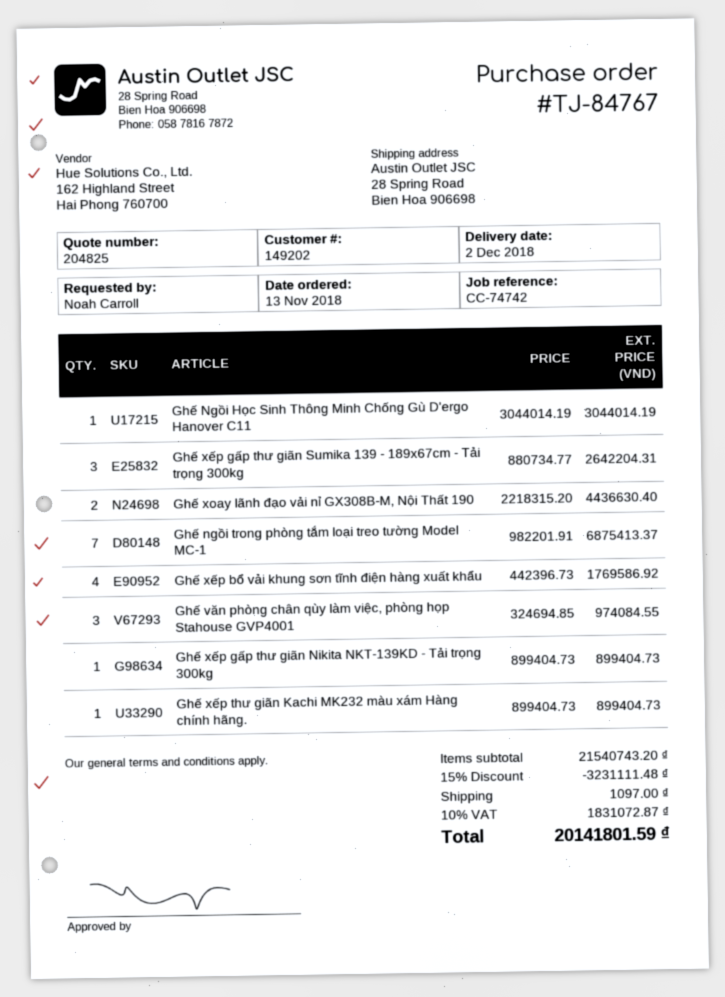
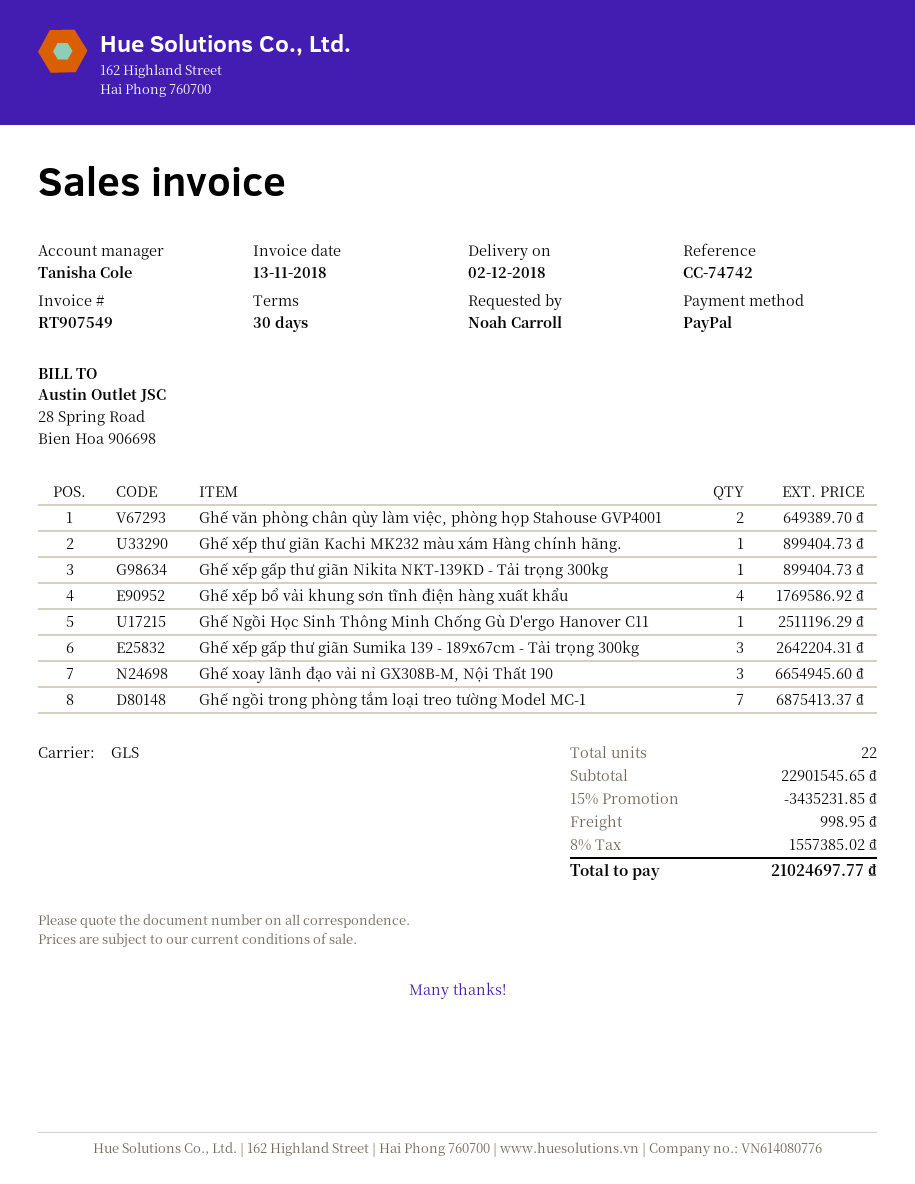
Ghế Ngồi Học Sinh Thông Minh Chống Gù D'ergo Hanover C11: 1 for 3044014.19 -> 1 for 2511196.29
Ghế xoay lãnh đạo vải nỉ GX308B-M, Nội Thất 190: 2 for 4436630.40 -> 3 for 6654945.60
Ghế văn phòng chân qùy làm việc, phòng họp Stahouse GVP4001: 3 for 974084.55 -> 2 for 649389.70
subtotal: 21540743.20 -> 22901545.65
discount: 15% = 3231111.48 -> 15% = 3435231.85
shipping: 1097.00 -> 998.95
tax: 10% = 1831072.87 -> 8% = 1557385.02
total: 20141801.59 -> 21024697.77

